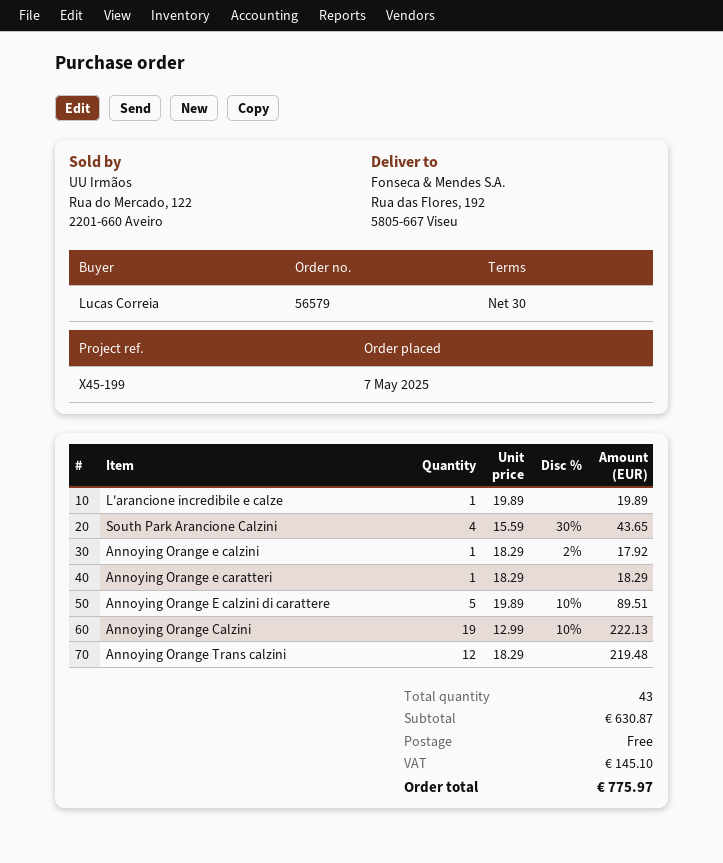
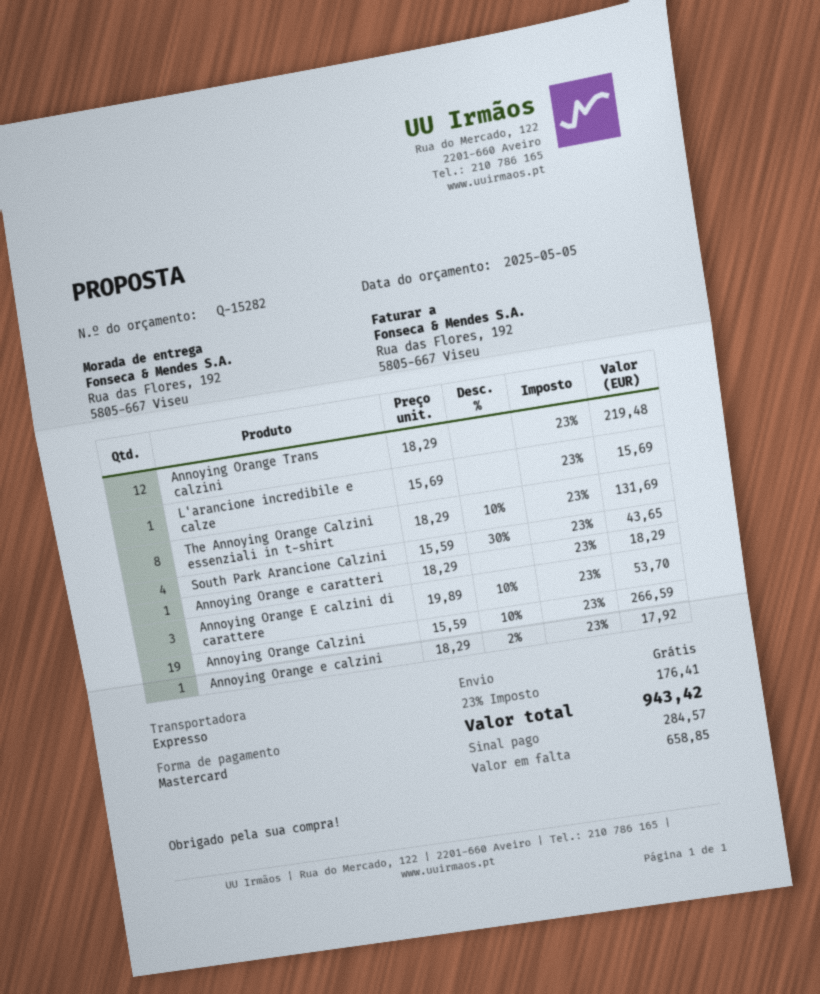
L'arancione incredibile e calze: 1 x 19.89 = 19.89 -> 1 x 15.69 = 15.69
Annoying Orange E calzini di carattere: 5 x 19.89 - 10% = 89.51 -> 3 x 19.89 - 10% = 53.70
Annoying Orange Calzini: 19 x 12.99 - 10% = 222.13 -> 19 x 15.59 - 10% = 266.59
The Annoying Orange Calzini essenziali in t-shirt: none -> 8 x 18.29 - 10% = 131.69
tax: 145.10 -> 176.41
total: 775.97 -> 943.42

